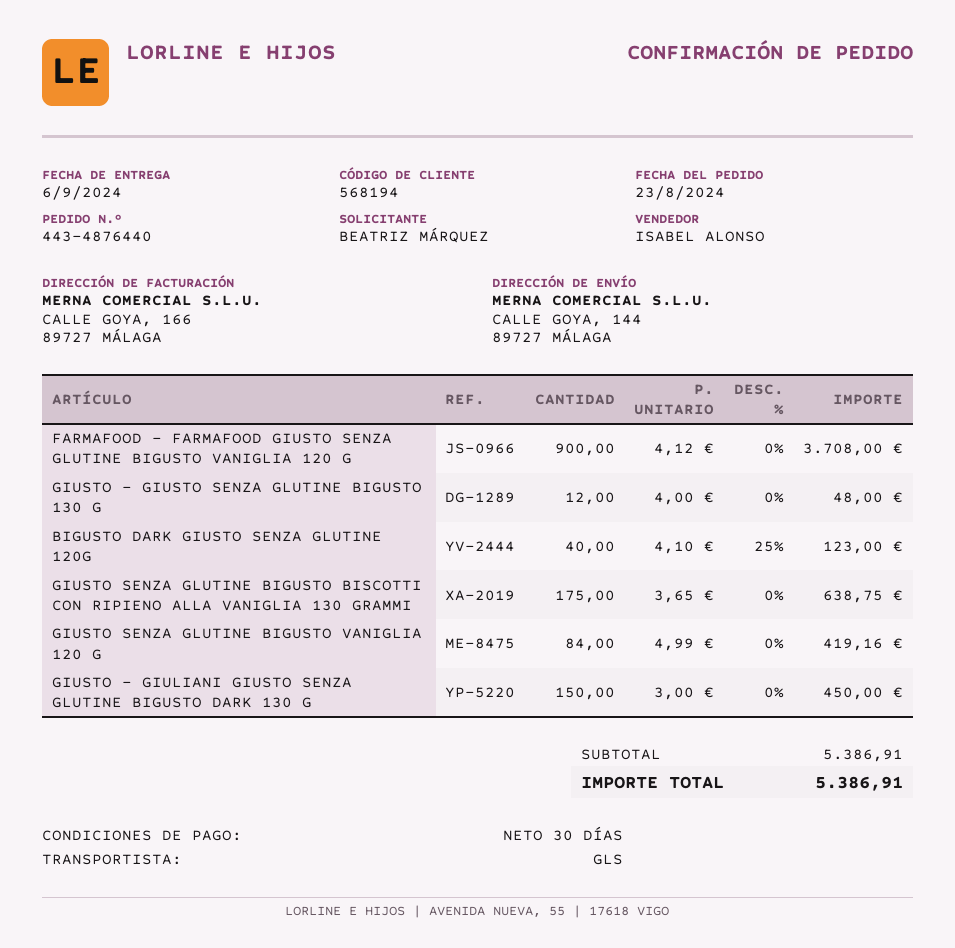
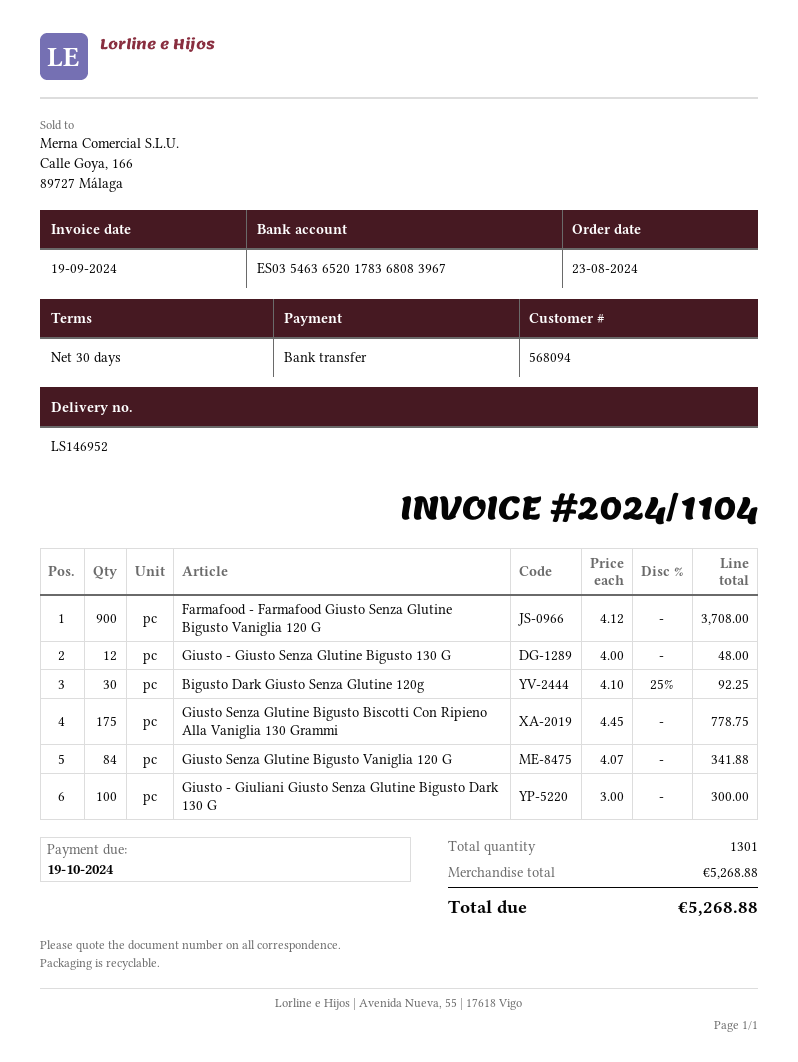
customer number: 568194 -> 568094
BIGUSTO DARK GIUSTO SENZA GLUTINE 120G: 40 x 4.10 - 25% = 123.00 -> 30 x 4.10 - 25% = 92.25
GIUSTO SENZA GLUTINE BIGUSTO BISCOTTI CON RIPIENO ALLA VANIGLIA 130 GRAMMI: 175 x 3.65 = 638.75 -> 175 x 4.45 = 778.75
GIUSTO SENZA GLUTINE BIGUSTO VANIGLIA 120 G: 84 x 4.99 = 419.16 -> 84 x 4.07 = 341.88
GIUSTO - GIULIANI GIUSTO SENZA GLUTINE BIGUSTO DARK 130 G: 150 x 3.00 = 450.00 -> 100 x 3.00 = 300.00
subtotal: 5386.91 -> 5268.88
total: 5386.91 -> 5268.88

